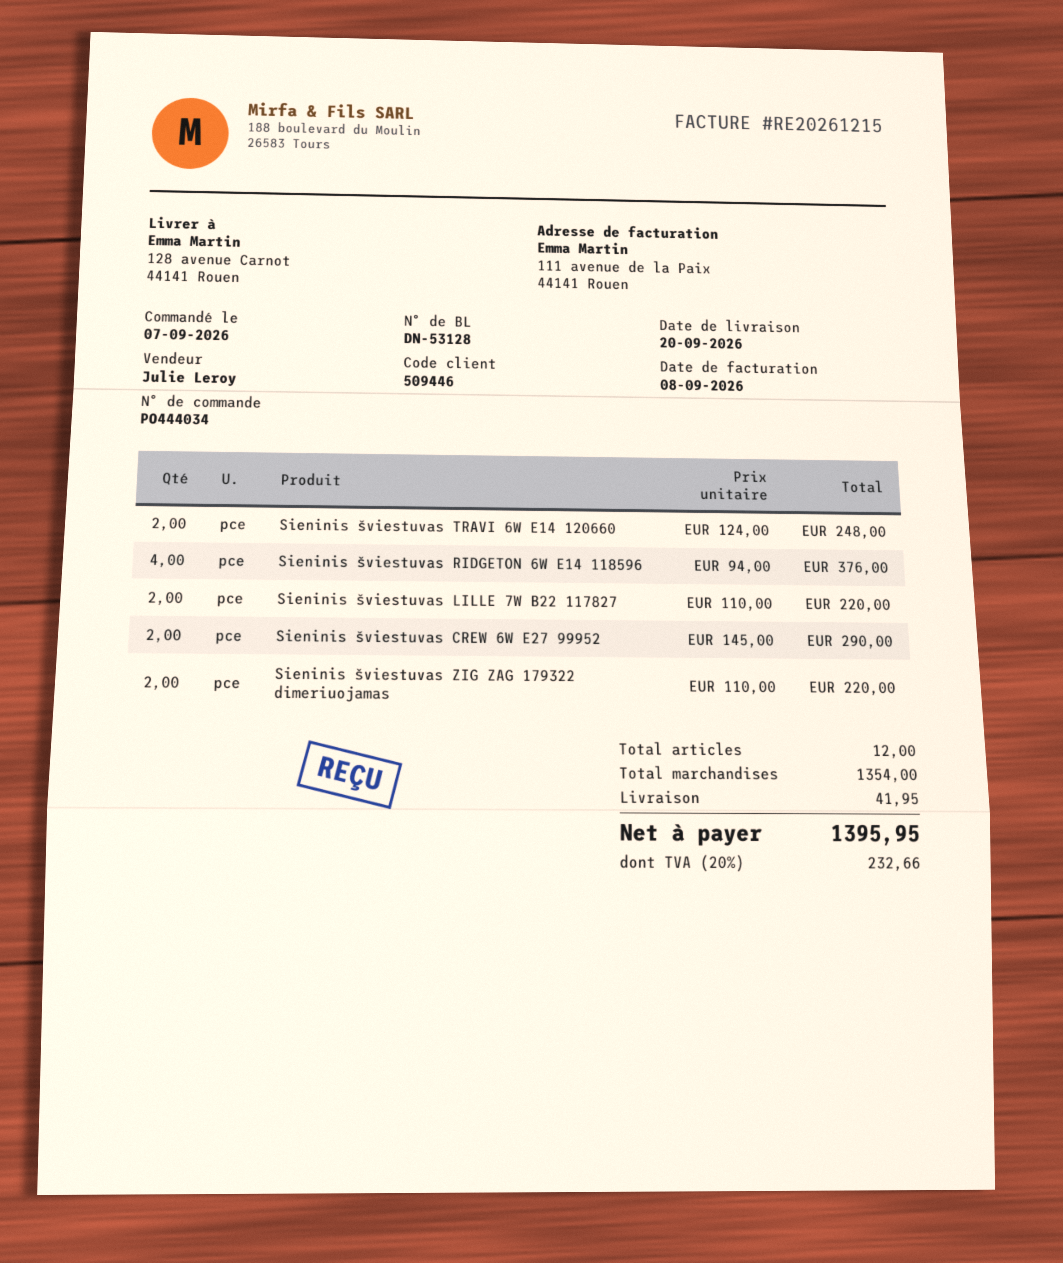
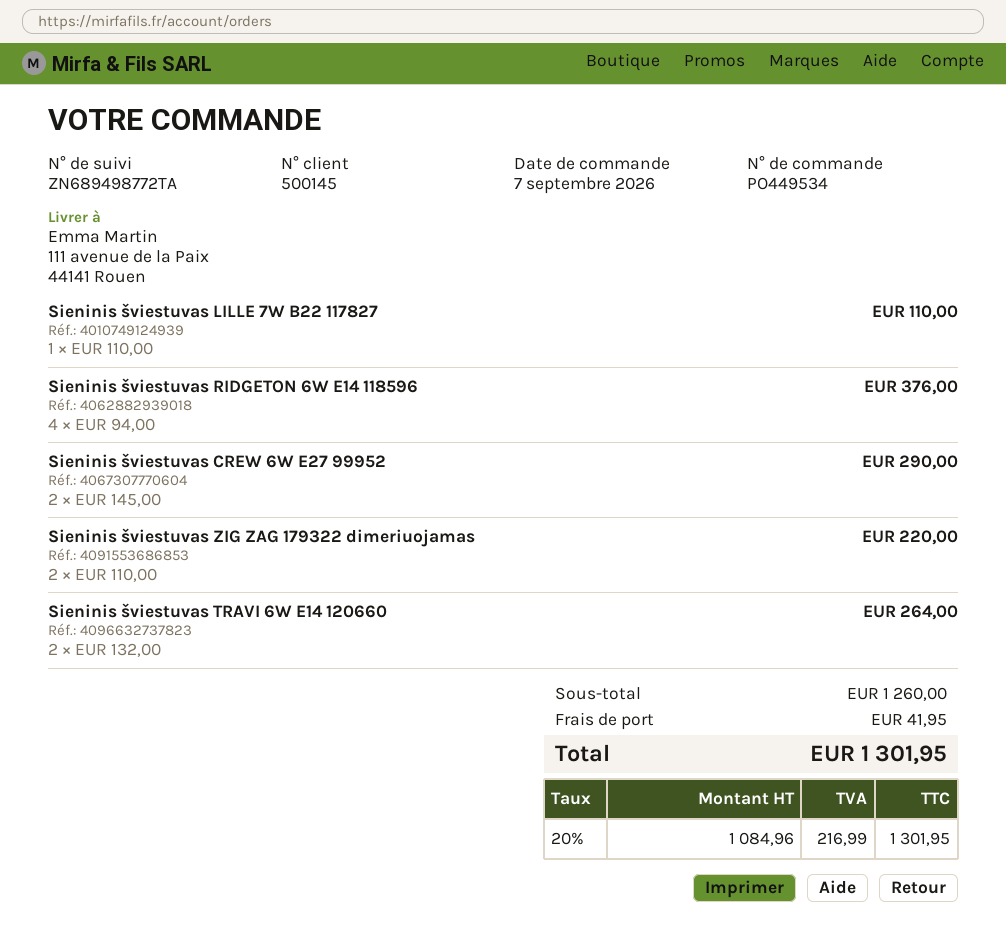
order number: PO444034 -> PO449534
customer number: 509446 -> 500145
ship to: 128 avenue Carnot, 44141 Rouen -> 111 avenue de la Paix, 44141 Rouen
Sieninis šviestuvas TRAVI 6W E14 120660: 2 x 124.00 = 248.00 -> 2 x 132.00 = 264.00
Sieninis šviestuvas LILLE 7W B22 117827: 2 x 110.00 = 220.00 -> 1 x 110.00 = 110.00
subtotal: 1354.00 -> 1260.00
tax: 20% = 232.66 -> 20% = 216.99
total: 1395.95 -> 1301.95

